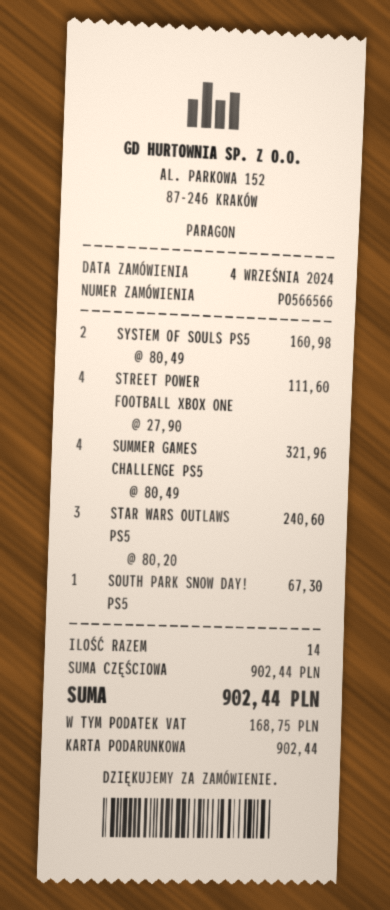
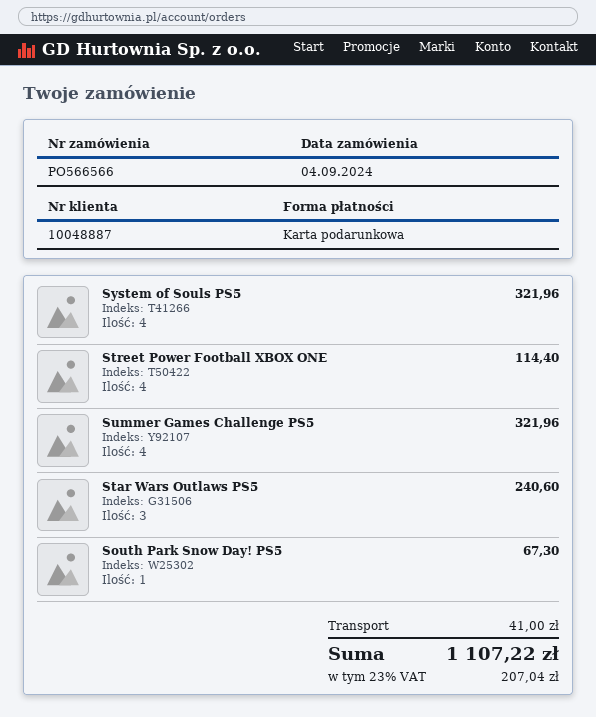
SYSTEM OF SOULS PS5: 2 for 160.98 -> 4 for 321.96
STREET POWER FOOTBALL XBOX ONE: 4 for 111.60 -> 4 for 114.40
shipping: none -> 41.00
tax: 168.75 -> 207.04
total: 902.44 -> 1107.22

